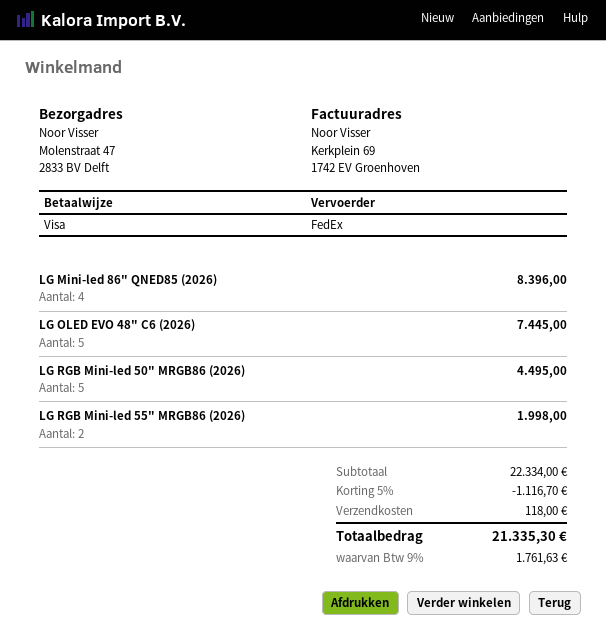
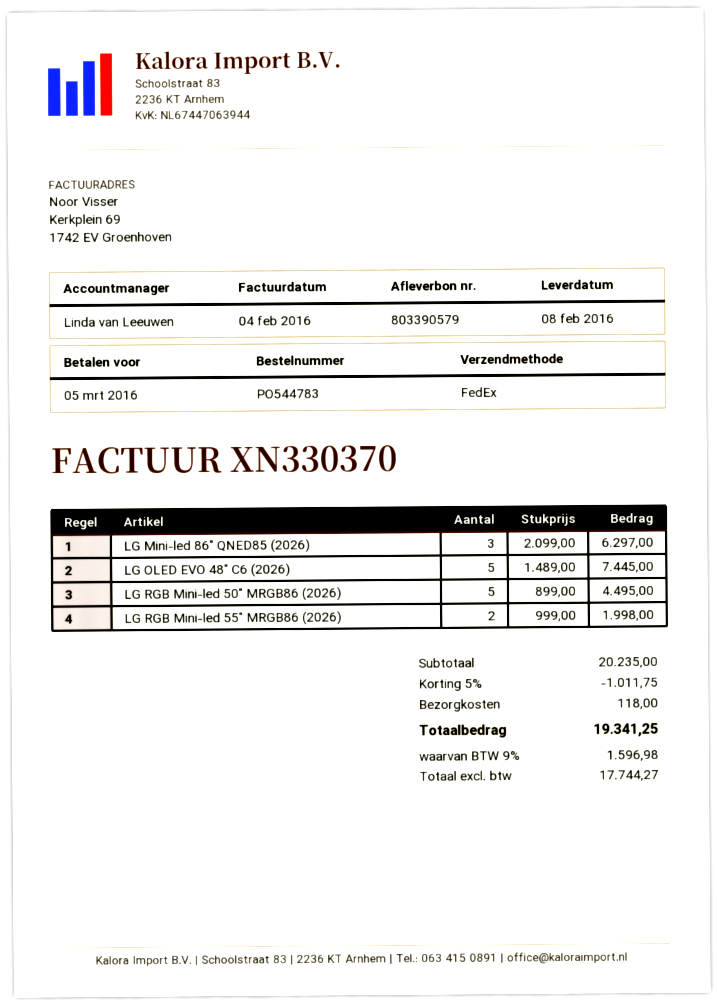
LG Mini-led 86" QNED85 (2026): 4 for 8396.00 -> 3 for 6297.00
subtotal: 22334.00 -> 20235.00
discount: 5% = 1116.70 -> 5% = 1011.75
tax: 9% = 1761.63 -> 9% = 1596.98
total: 21335.30 -> 19341.25

